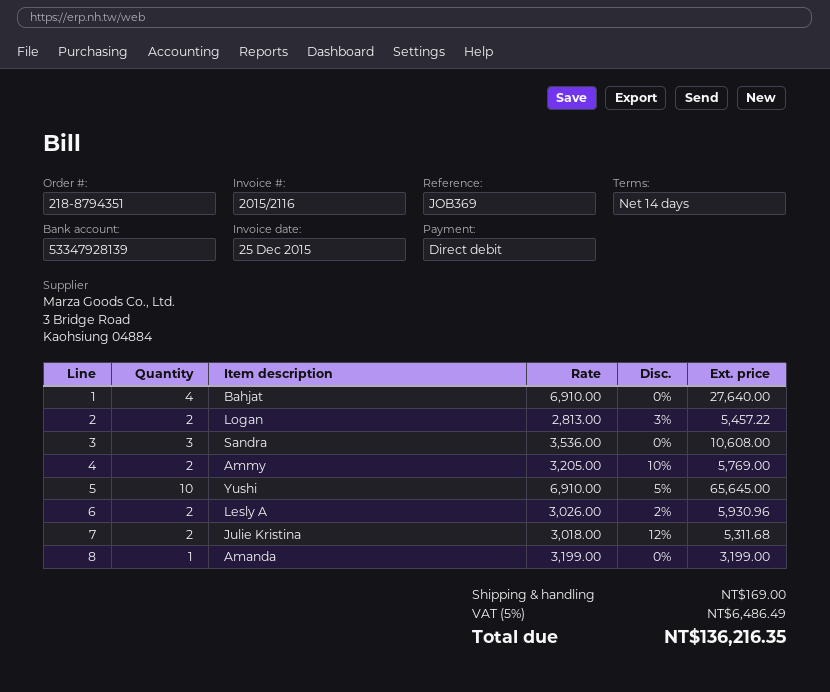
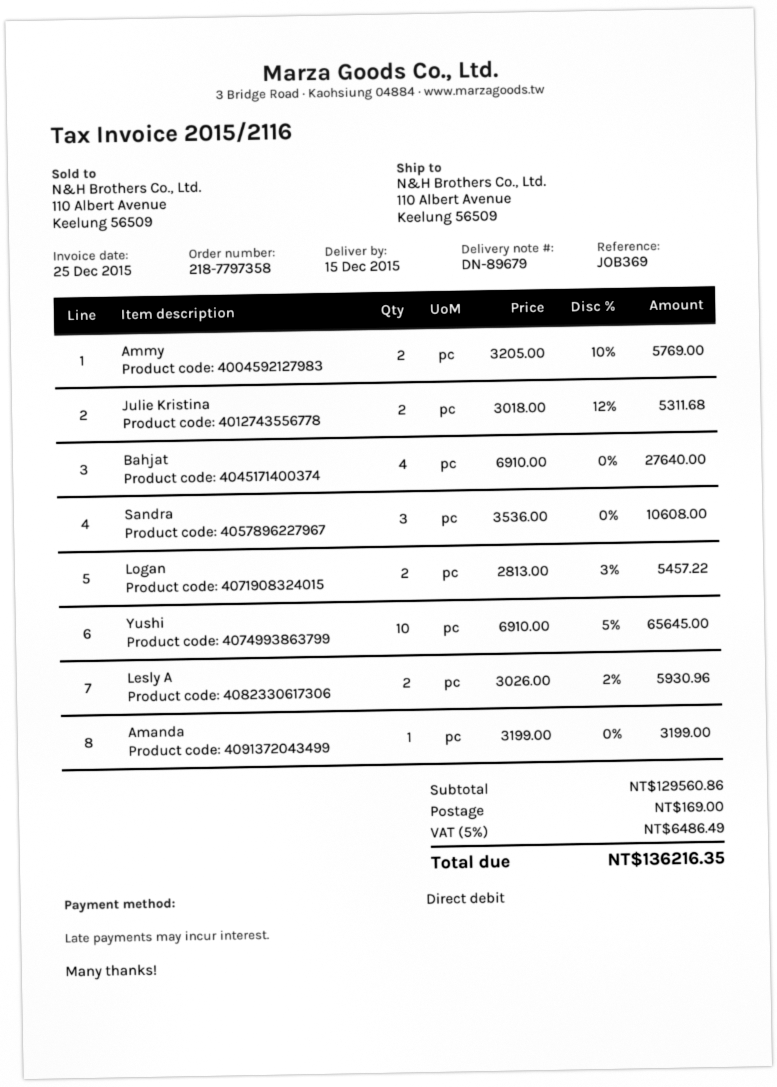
order number: 218-8794351 -> 218-7797358

